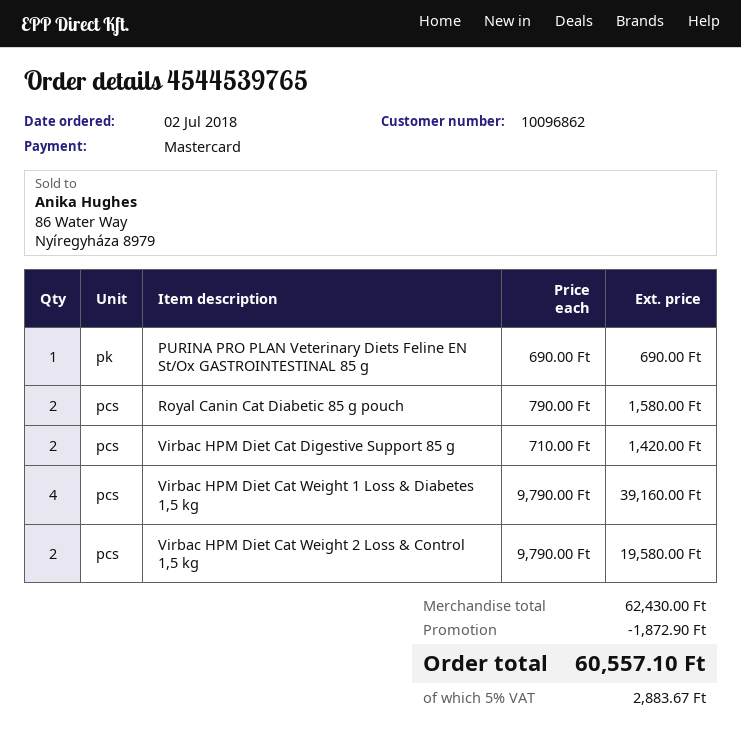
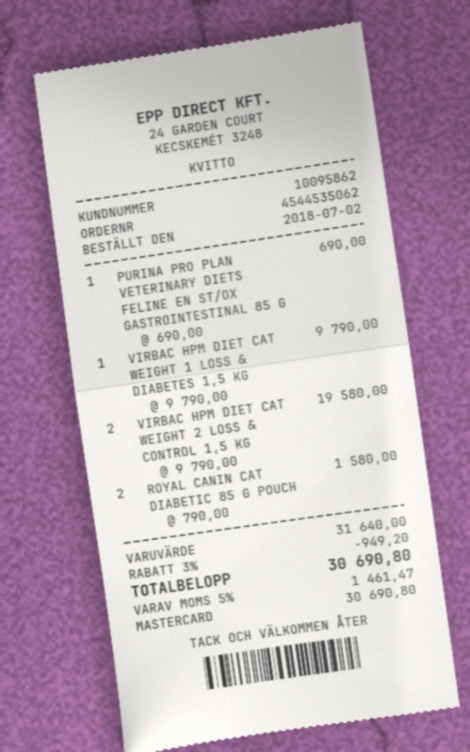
order number: 4544539765 -> 4544535062
customer number: 10096862 -> 10095862
Virbac HPM Diet Cat Digestive Support 85 g: 2 x 710.00 = 1420.00 -> none
Virbac HPM Diet Cat Weight 1 Loss & Diabetes 1,5 kg: 4 x 9790.00 = 39160.00 -> 1 x 9790.00 = 9790.00
subtotal: 62430.00 -> 31640.00
discount: 1872.90 -> 949.20
tax: 5% = 2883.67 -> 5% = 1461.47
total: 60557.10 -> 30690.80

